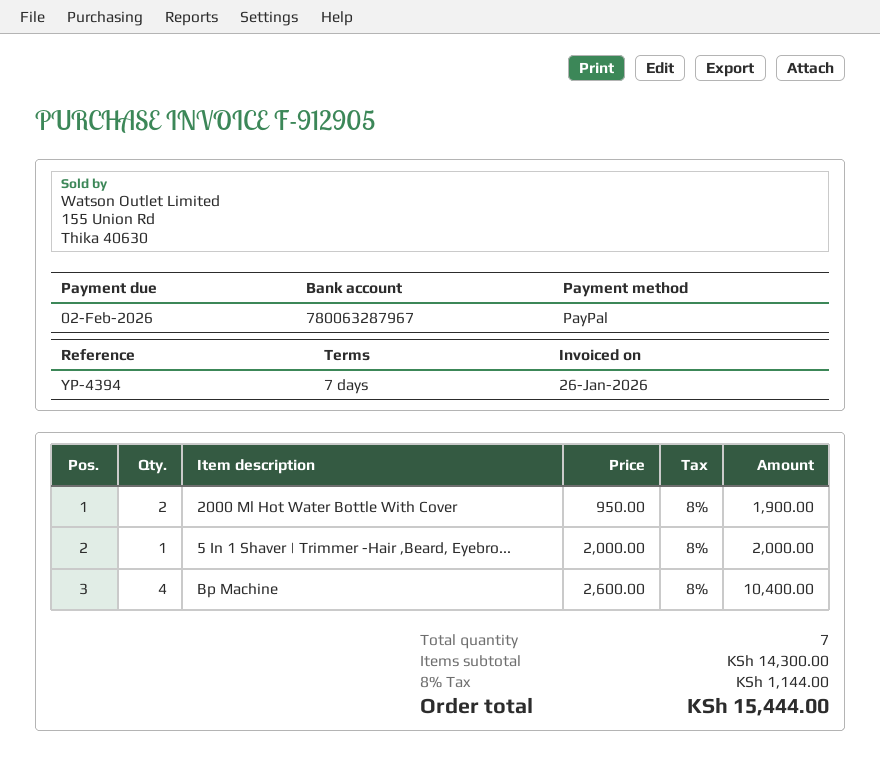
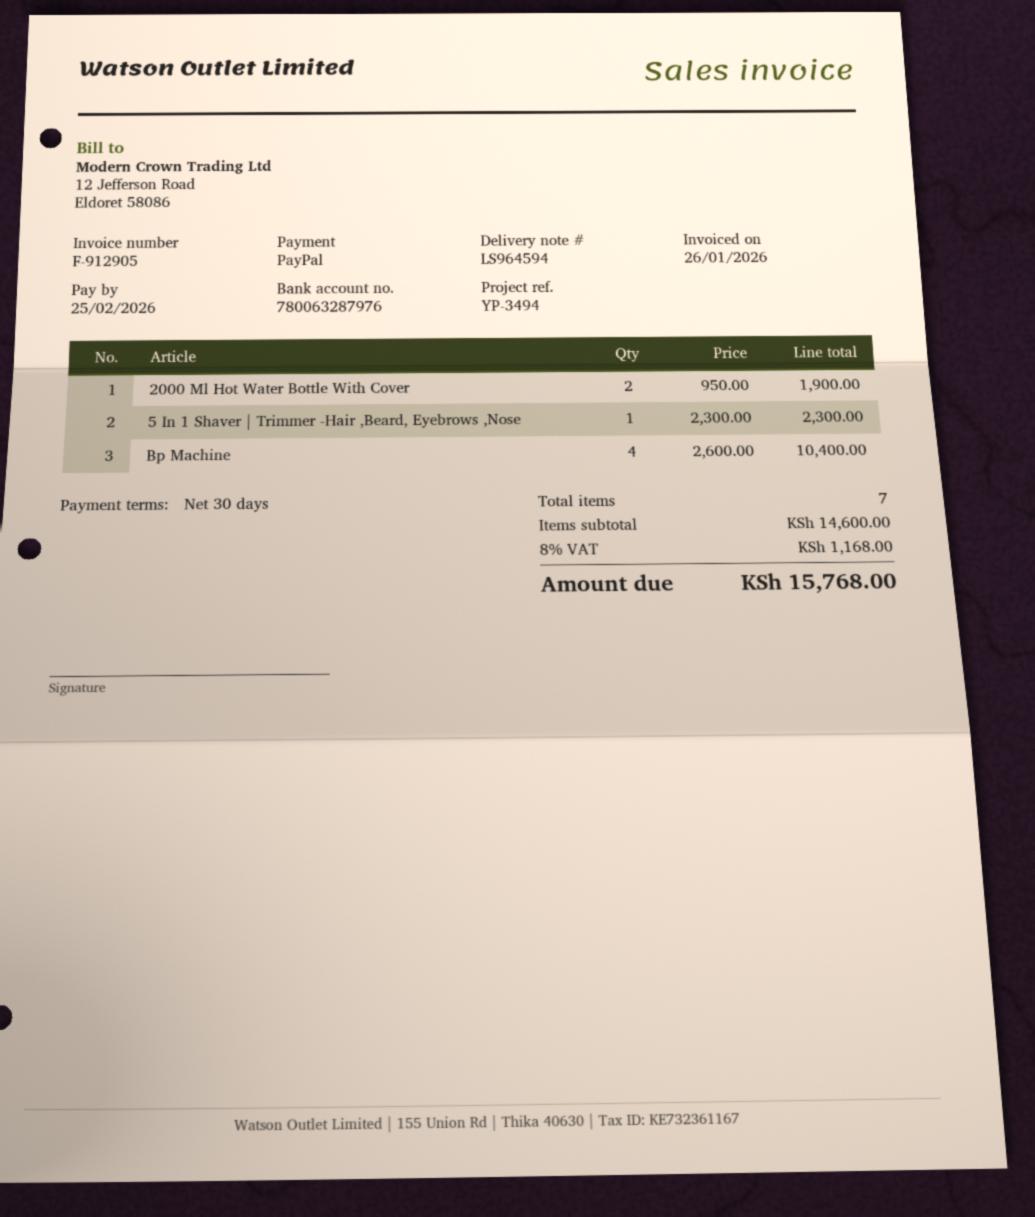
payment terms: 7 days -> 30 days
due date: 2026-02-02 -> 2026-02-25
reference: YP-4394 -> YP-3494
bank account: 780063287967 -> 780063287976
5 In 1 Shaver | Trimmer -Hair ,Beard, Eyebro...: 1 x 2000.00 = 2000.00 -> 1 x 2300.00 = 2300.00
subtotal: 14300.00 -> 14600.00
tax: 8% = 1144.00 -> 8% = 1168.00
total: 15444.00 -> 15768.00

